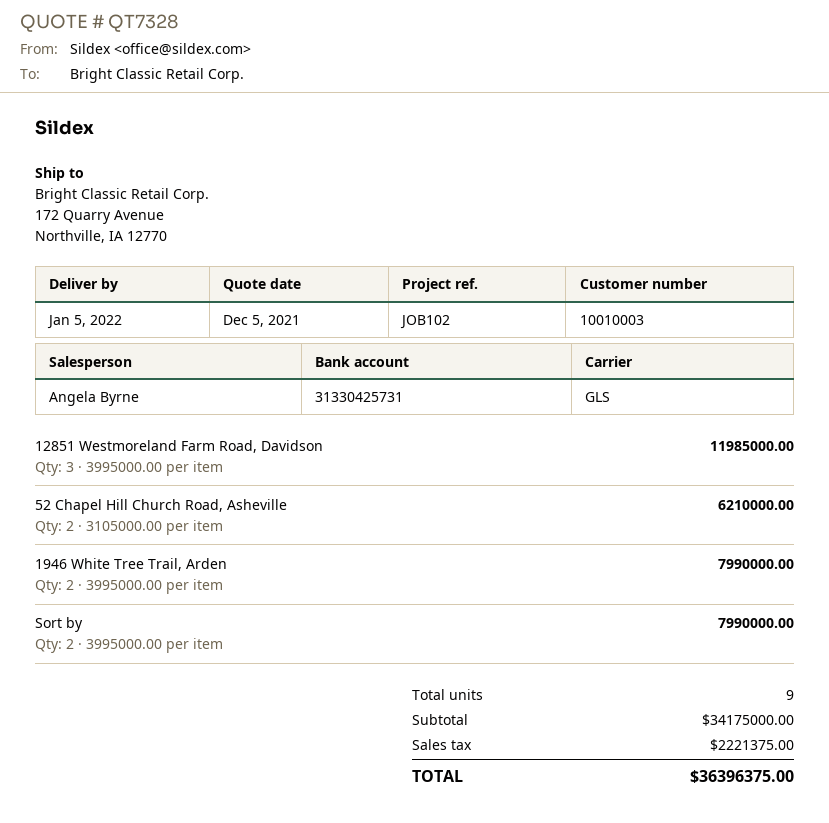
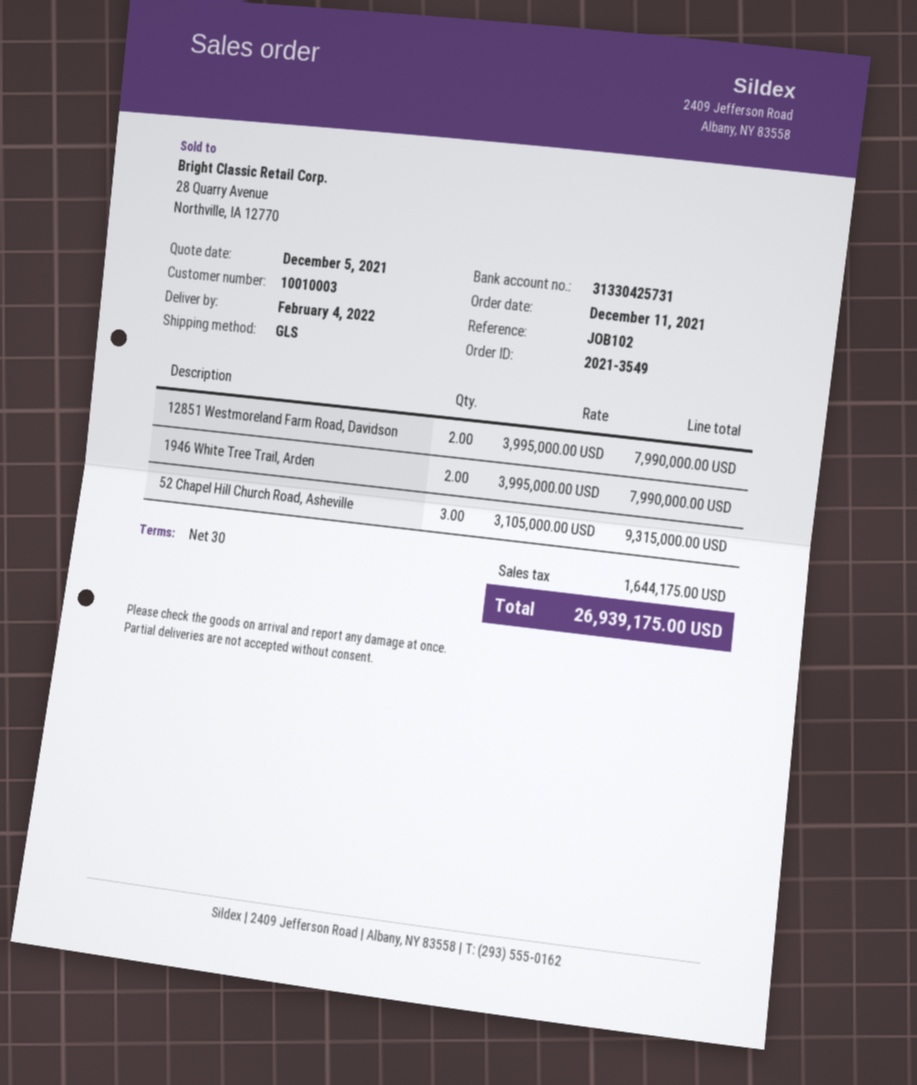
delivery date: 2022-01-05 -> 2022-02-04
12851 Westmoreland Farm Road, Davidson: 3 x 3995000.00 = 11985000.00 -> 2 x 3995000.00 = 7990000.00
52 Chapel Hill Church Road, Asheville: 2 x 3105000.00 = 6210000.00 -> 3 x 3105000.00 = 9315000.00
Sort by: 2 x 3995000.00 = 7990000.00 -> none
tax: 2221375.00 -> 1644175.00
total: 36396375.00 -> 26939175.00

